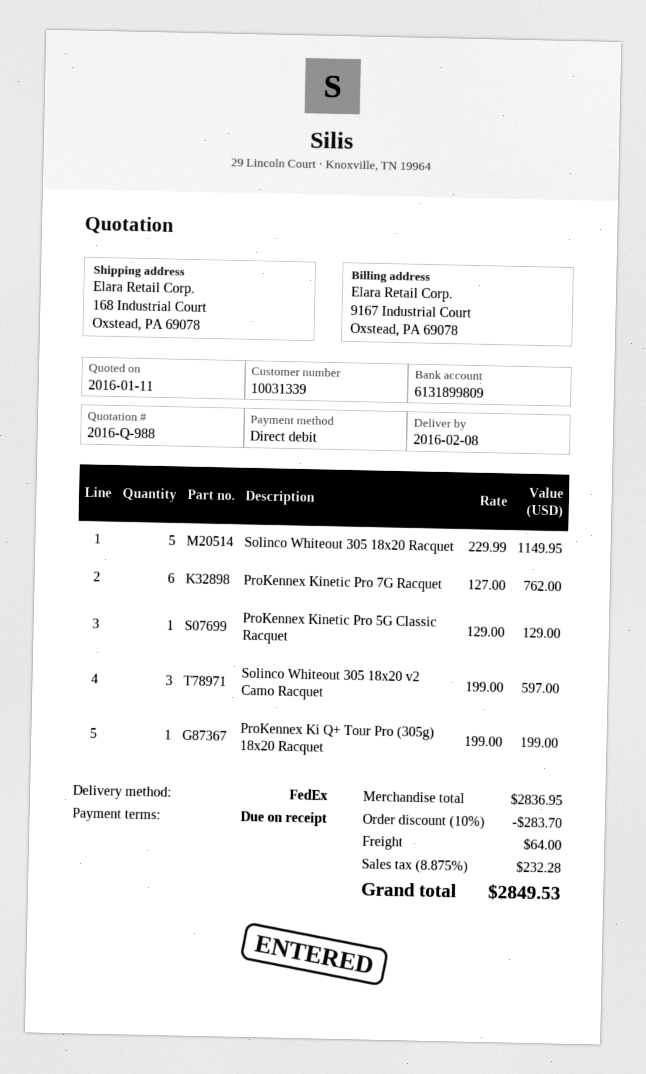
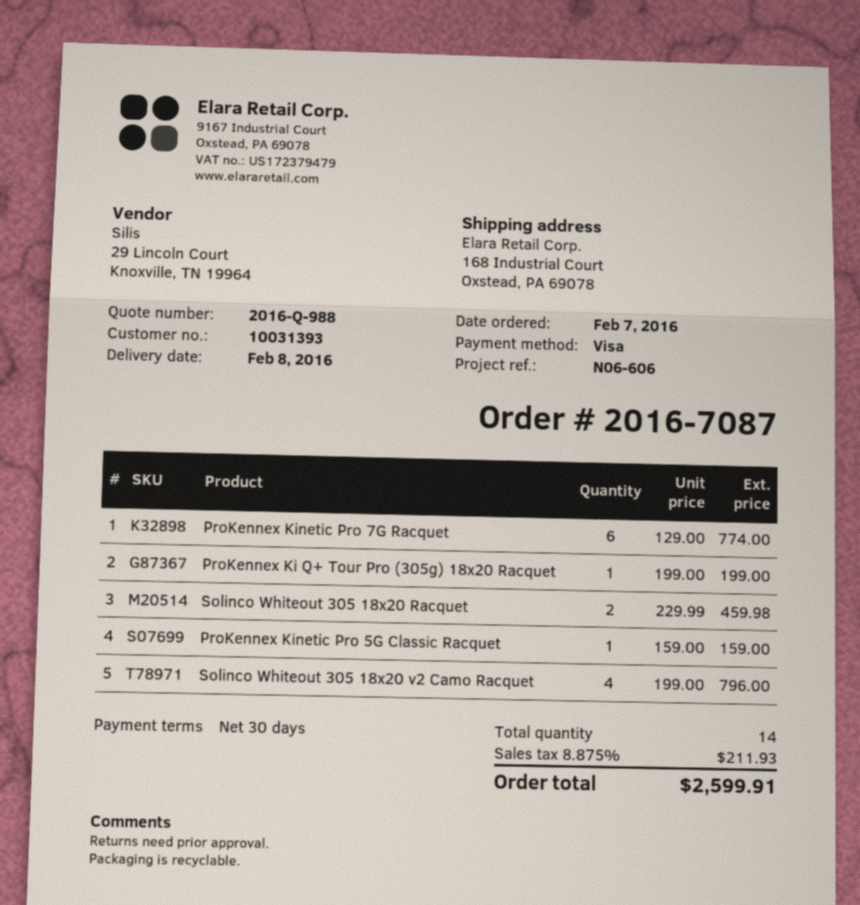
payment terms: on receipt -> 30 days
customer number: 10031339 -> 10031393
payment method: direct debit -> Visa
Solinco Whiteout 305 18x20 Racquet: 5 x 229.99 = 1149.95 -> 2 x 229.99 = 459.98
ProKennex Kinetic Pro 7G Racquet: 6 x 127.00 = 762.00 -> 6 x 129.00 = 774.00
ProKennex Kinetic Pro 5G Classic Racquet: 1 x 129.00 = 129.00 -> 1 x 159.00 = 159.00
Solinco Whiteout 305 18x20 v2 Camo Racquet: 3 x 199.00 = 597.00 -> 4 x 199.00 = 796.00
discount: 10% = 283.70 -> none
shipping: 64.00 -> none
tax: 8.875% = 232.28 -> 8.875% = 211.93
total: 2849.53 -> 2599.91

